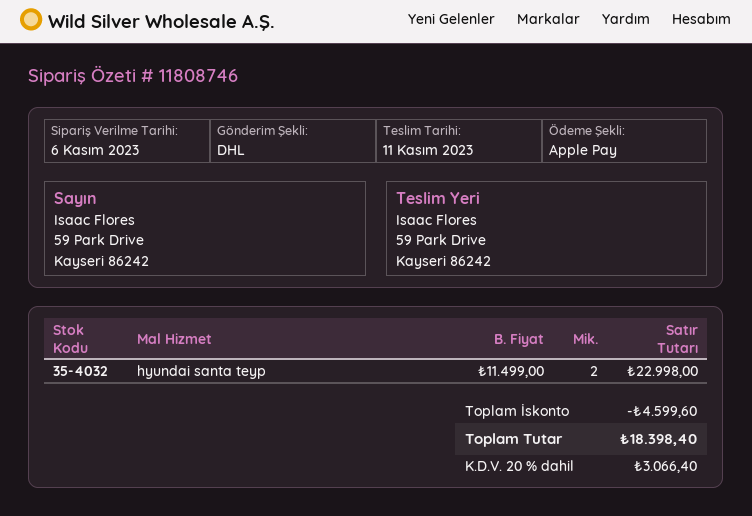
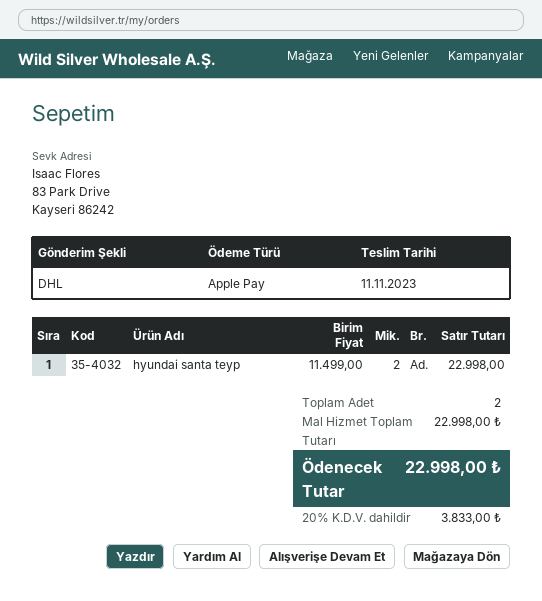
ship to: 59 Park Drive, Kayseri 86242 -> 83 Park Drive, Kayseri 86242
discount: 4599.60 -> none
tax: 20% = 3066.40 -> 20% = 3833.00
total: 18398.40 -> 22998.00

